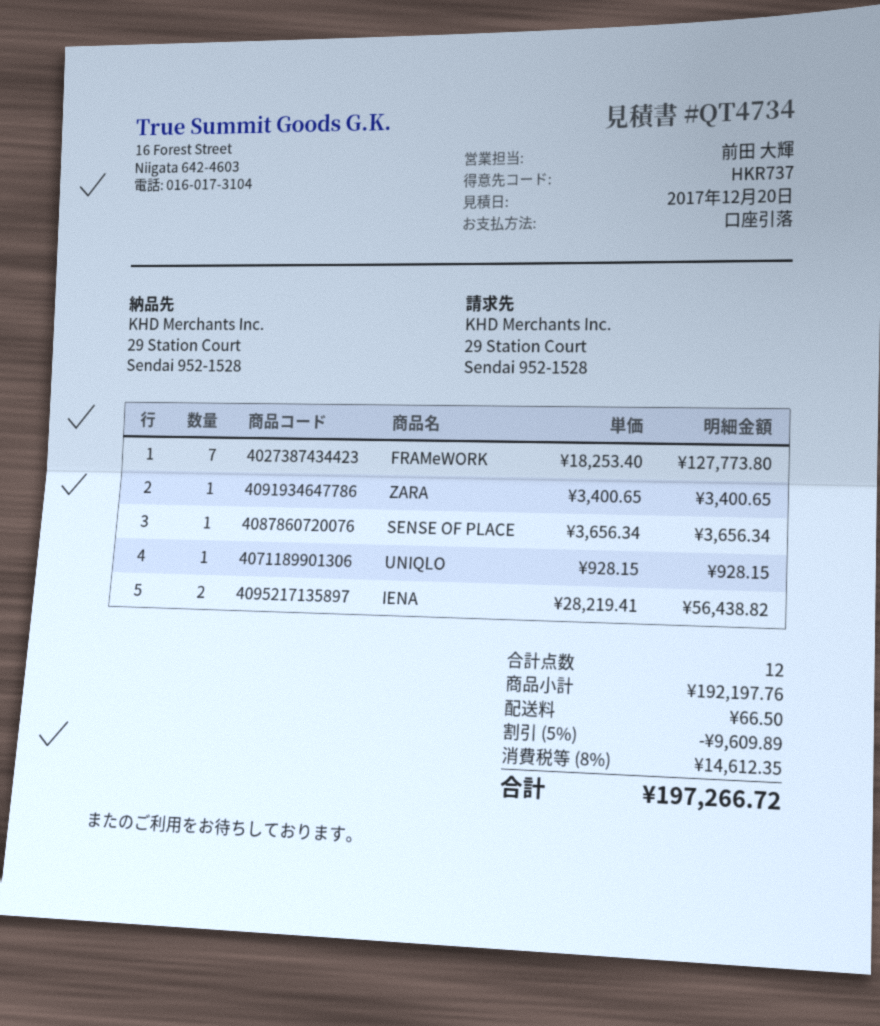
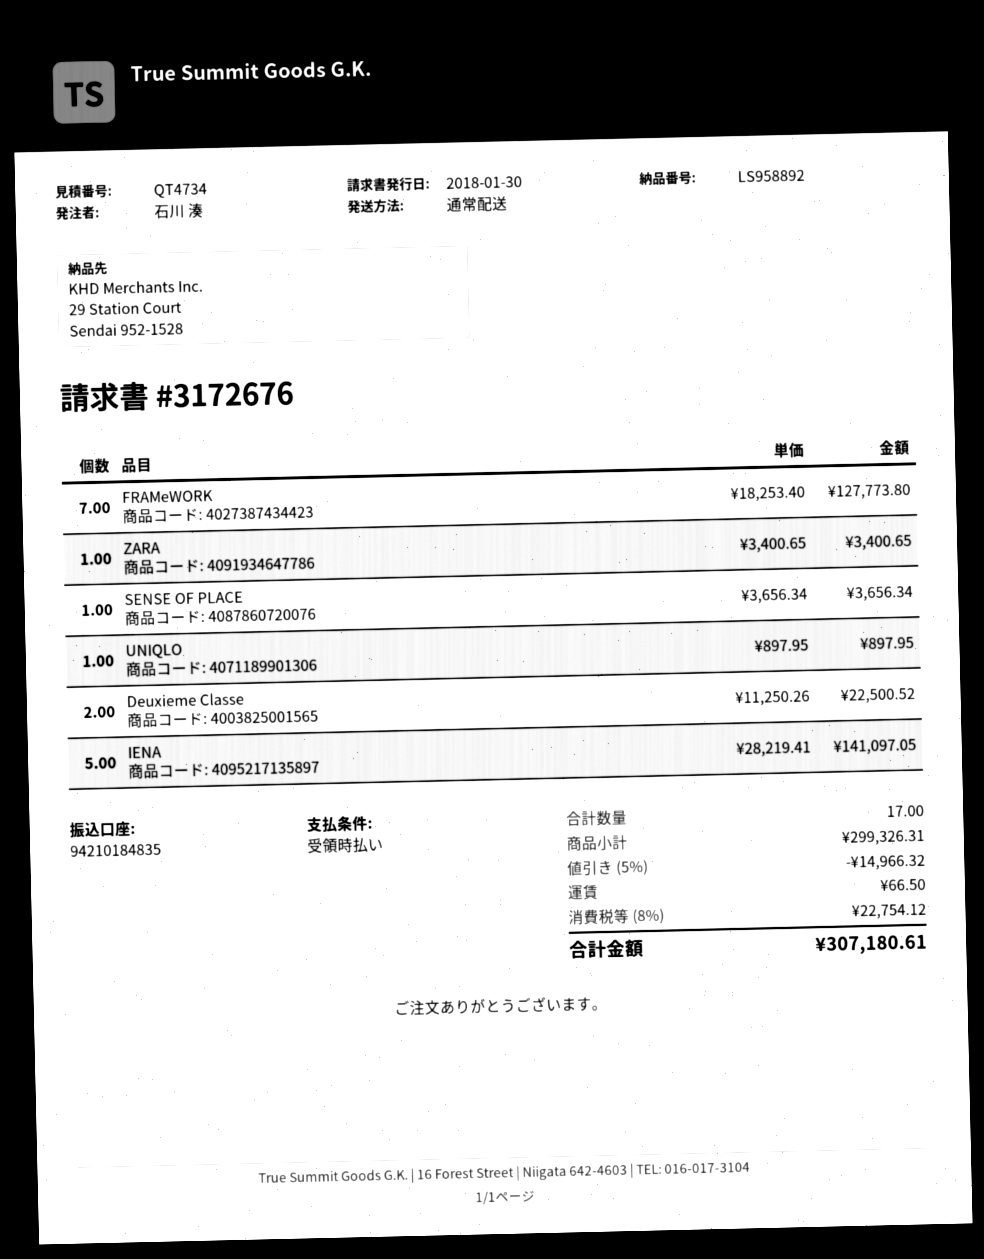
UNIQLO: 1 x 928.15 = 928.15 -> 1 x 897.95 = 897.95
IENA: 2 x 28219.41 = 56438.82 -> 5 x 28219.41 = 141097.05
Deuxieme Classe: none -> 2 x 11250.26 = 22500.52
total quantity: 12 -> 17
subtotal: 192197.76 -> 299326.31
discount: 5% = 9609.89 -> 5% = 14966.32
tax: 8% = 14612.35 -> 8% = 22754.12
total: 197266.72 -> 307180.61

